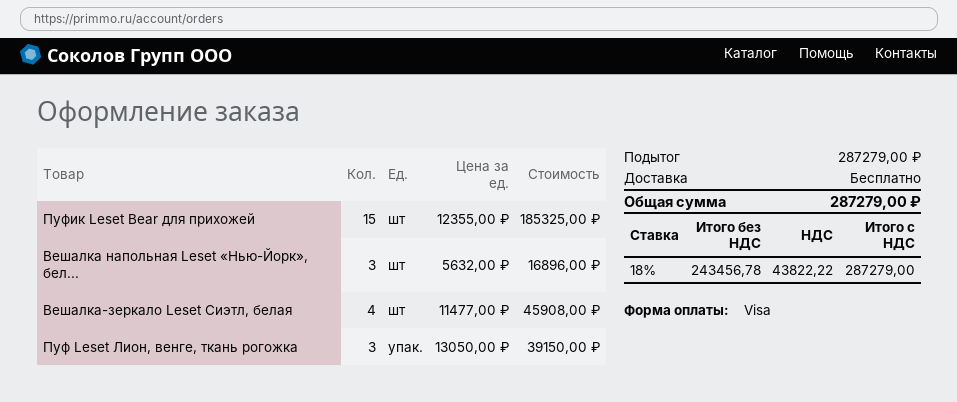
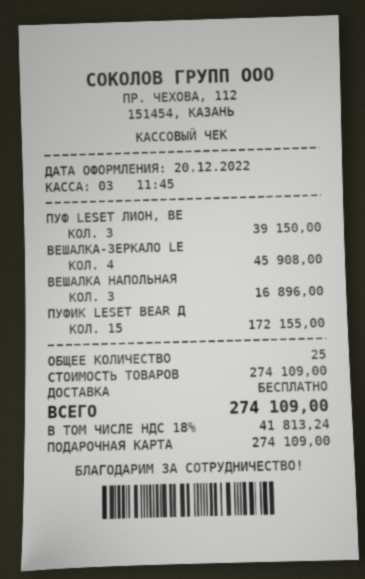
payment method: Visa -> gift card
Пуфик Leset Bear для прихожей: 15 for 185325.00 -> 15 for 172155.00
subtotal: 287279.00 -> 274109.00
tax: 18% = 43822.22 -> 18% = 41813.24
total: 287279.00 -> 274109.00

